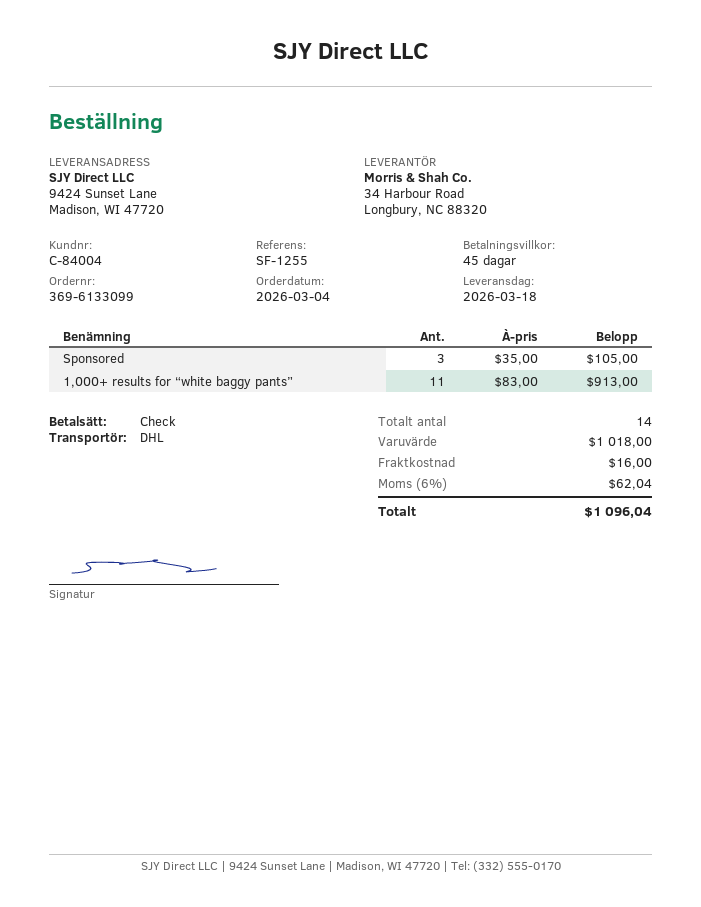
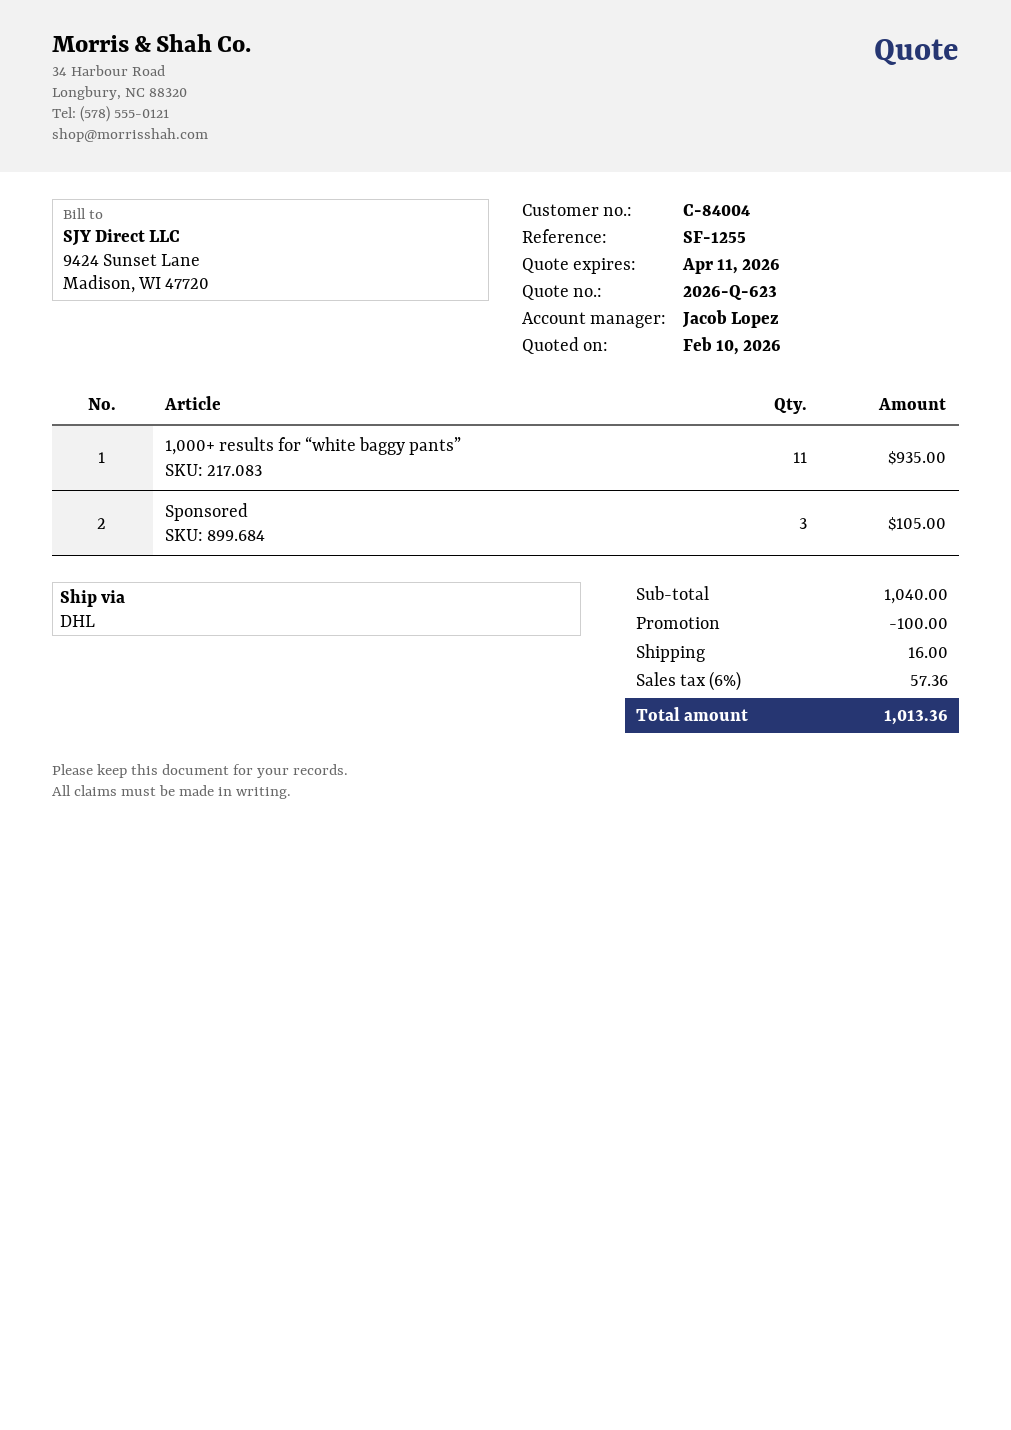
1,000+ results for “white baggy pants”: 11 for 913.00 -> 11 for 935.00
subtotal: 1018.00 -> 1040.00
discount: none -> 100.00
tax: 6% = 62.04 -> 6% = 57.36
total: 1096.04 -> 1013.36

